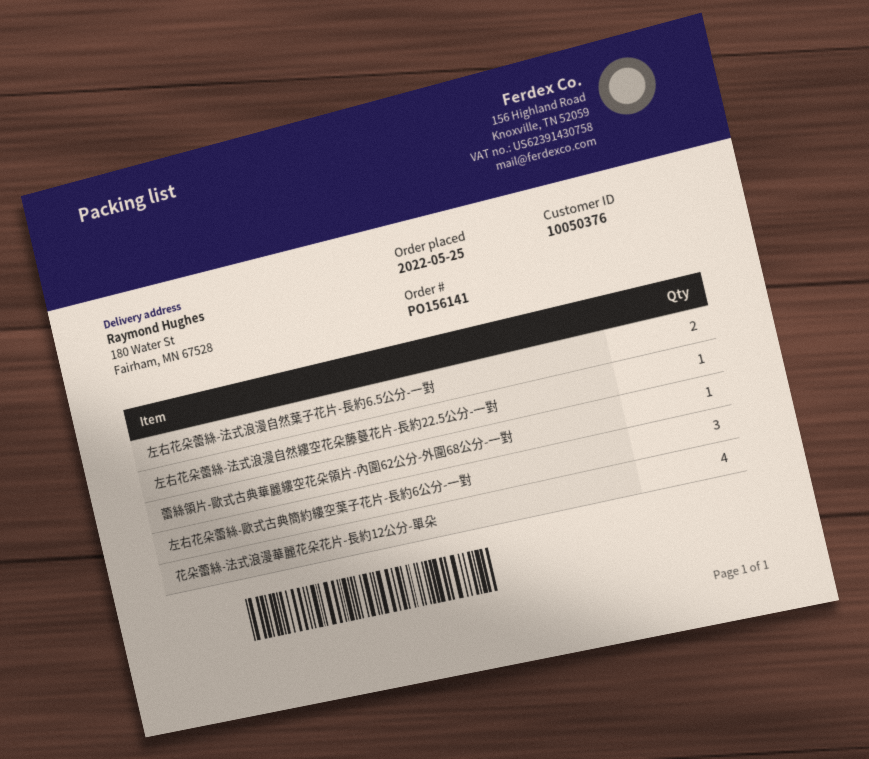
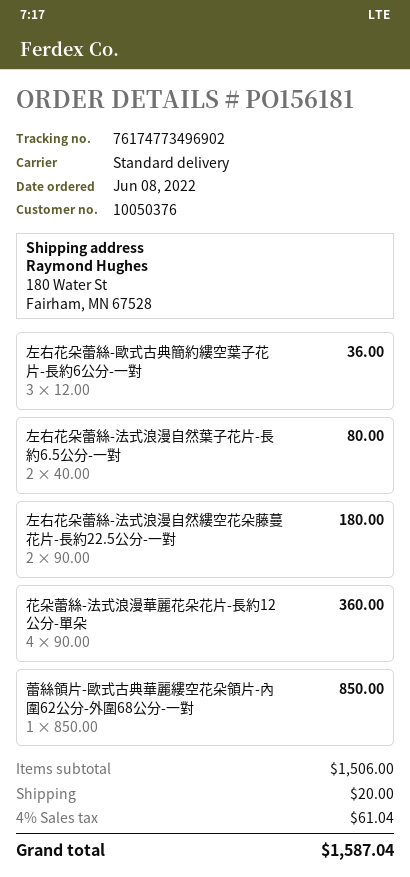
order number: PO156141 -> PO156181
order date: 2022-05-25 -> 2022-06-08
左右花朵蕾絲-法式浪漫自然縷空花朵藤蔓花片-長約22.5公分-一對: 1 -> 2

